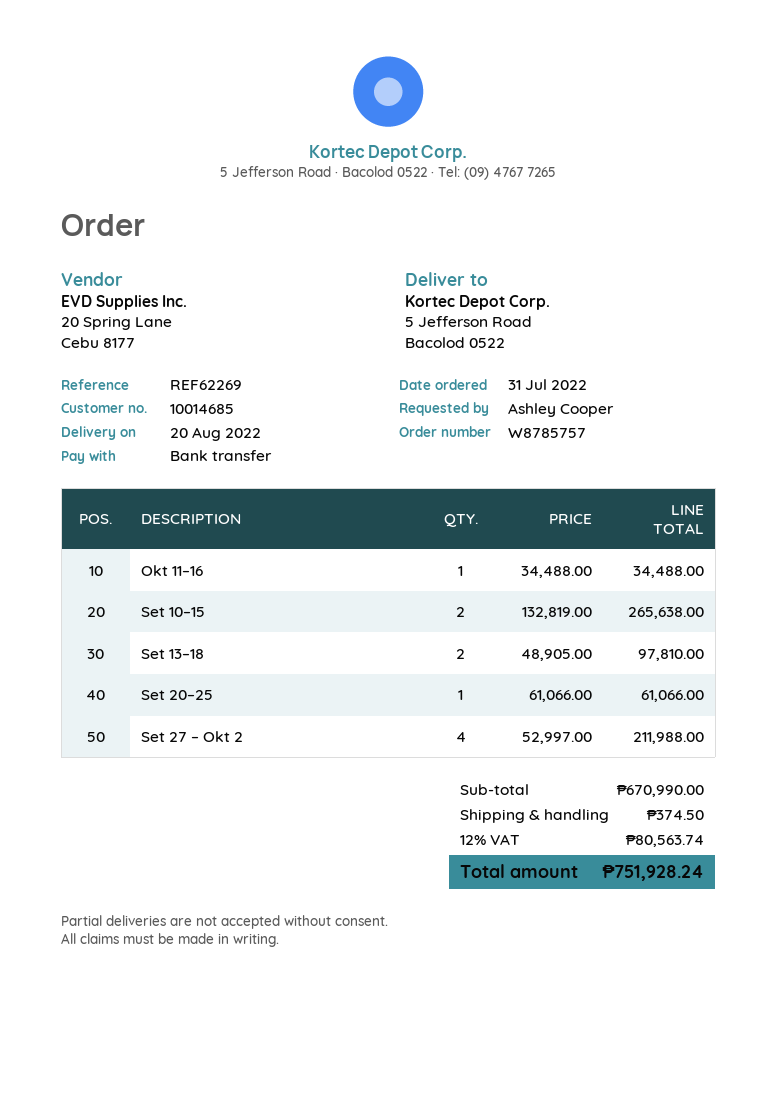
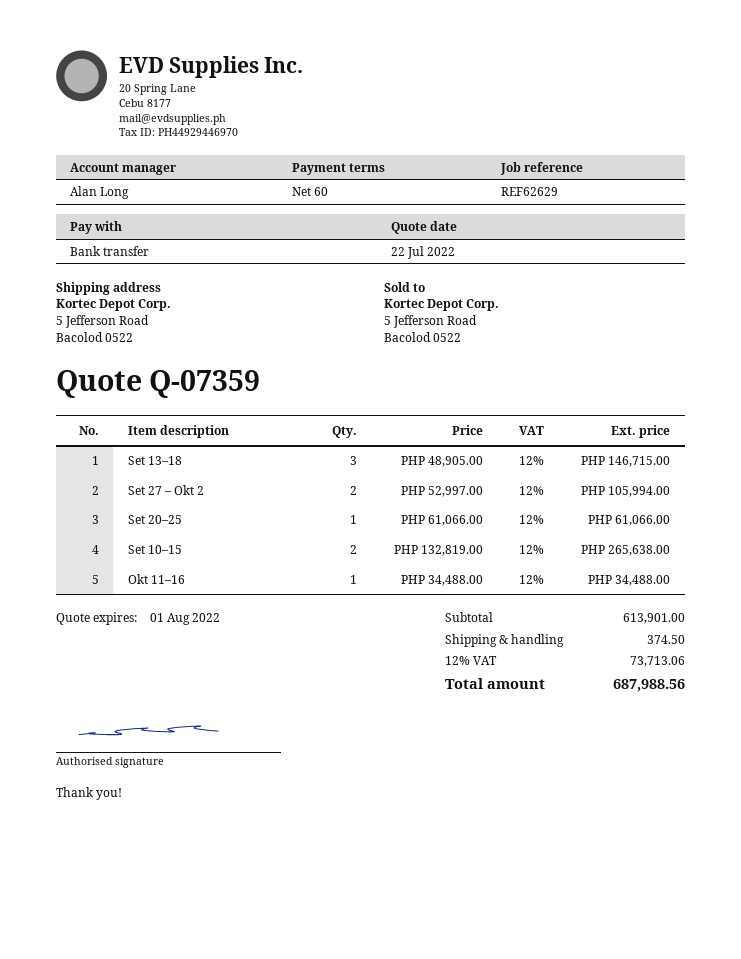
reference: REF62269 -> REF62629
Set 13–18: 2 x 48905.00 = 97810.00 -> 3 x 48905.00 = 146715.00
Set 27 – Okt 2: 4 x 52997.00 = 211988.00 -> 2 x 52997.00 = 105994.00
subtotal: 670990.00 -> 613901.00
tax: 12% = 80563.74 -> 12% = 73713.06
total: 751928.24 -> 687988.56

